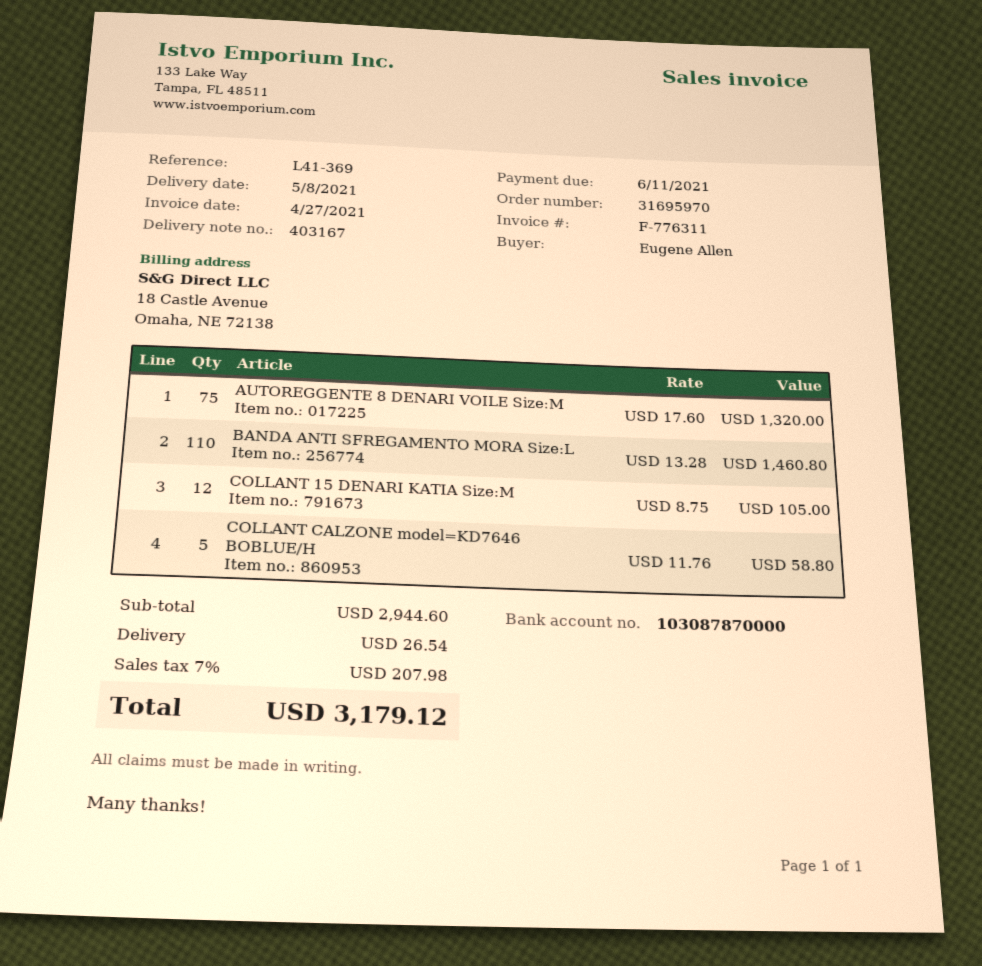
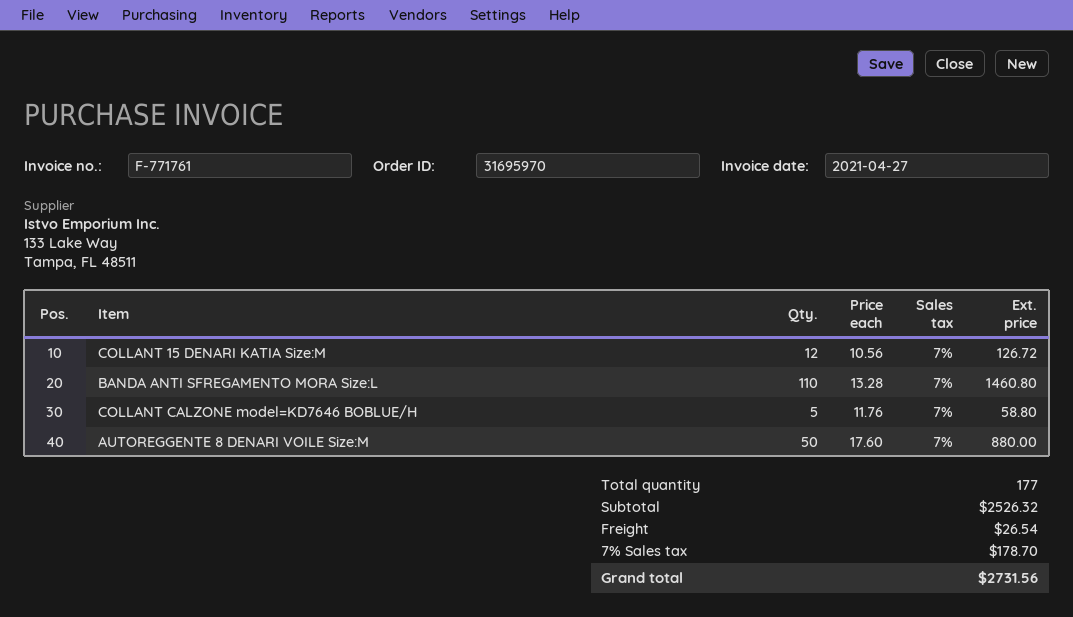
invoice number: F-776311 -> F-771761
AUTOREGGENTE 8 DENARI VOILE Size:M: 75 x 17.60 = 1320.00 -> 50 x 17.60 = 880.00
COLLANT 15 DENARI KATIA Size:M: 12 x 8.75 = 105.00 -> 12 x 10.56 = 126.72
subtotal: 2944.60 -> 2526.32
tax: 7% = 207.98 -> 7% = 178.70
total: 3179.12 -> 2731.56

